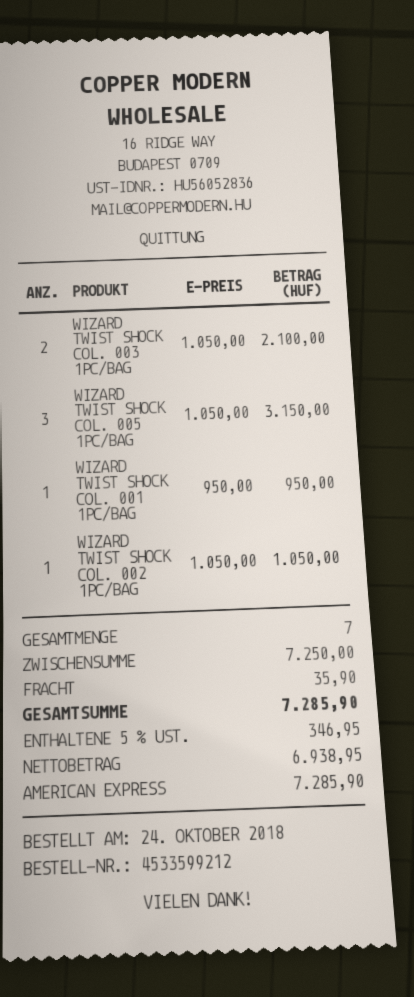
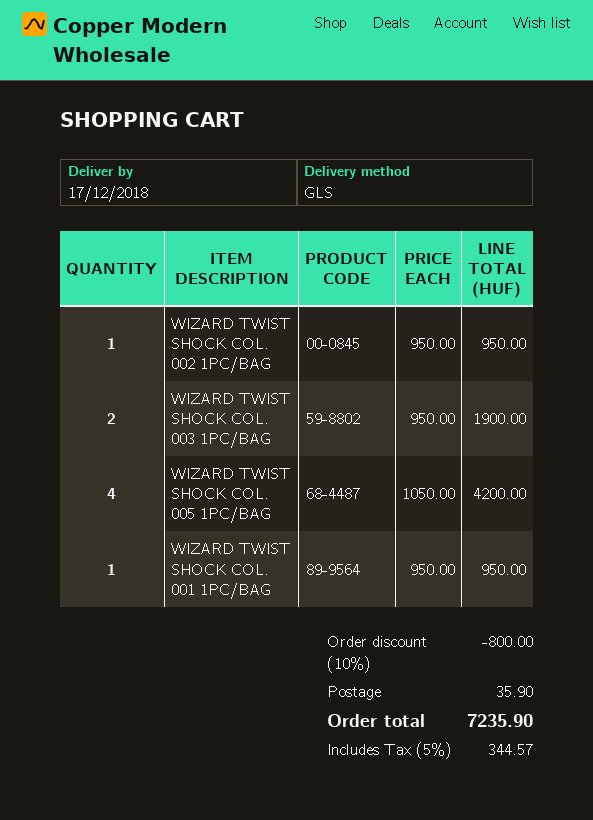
WIZARD TWIST SHOCK COL. 003 1PC/BAG: 2 x 1050.00 = 2100.00 -> 2 x 950.00 = 1900.00
WIZARD TWIST SHOCK COL. 005 1PC/BAG: 3 x 1050.00 = 3150.00 -> 4 x 1050.00 = 4200.00
WIZARD TWIST SHOCK COL. 002 1PC/BAG: 1 x 1050.00 = 1050.00 -> 1 x 950.00 = 950.00
discount: none -> 10% = 800.00
tax: 5% = 346.95 -> 5% = 344.57
total: 7285.90 -> 7235.90

